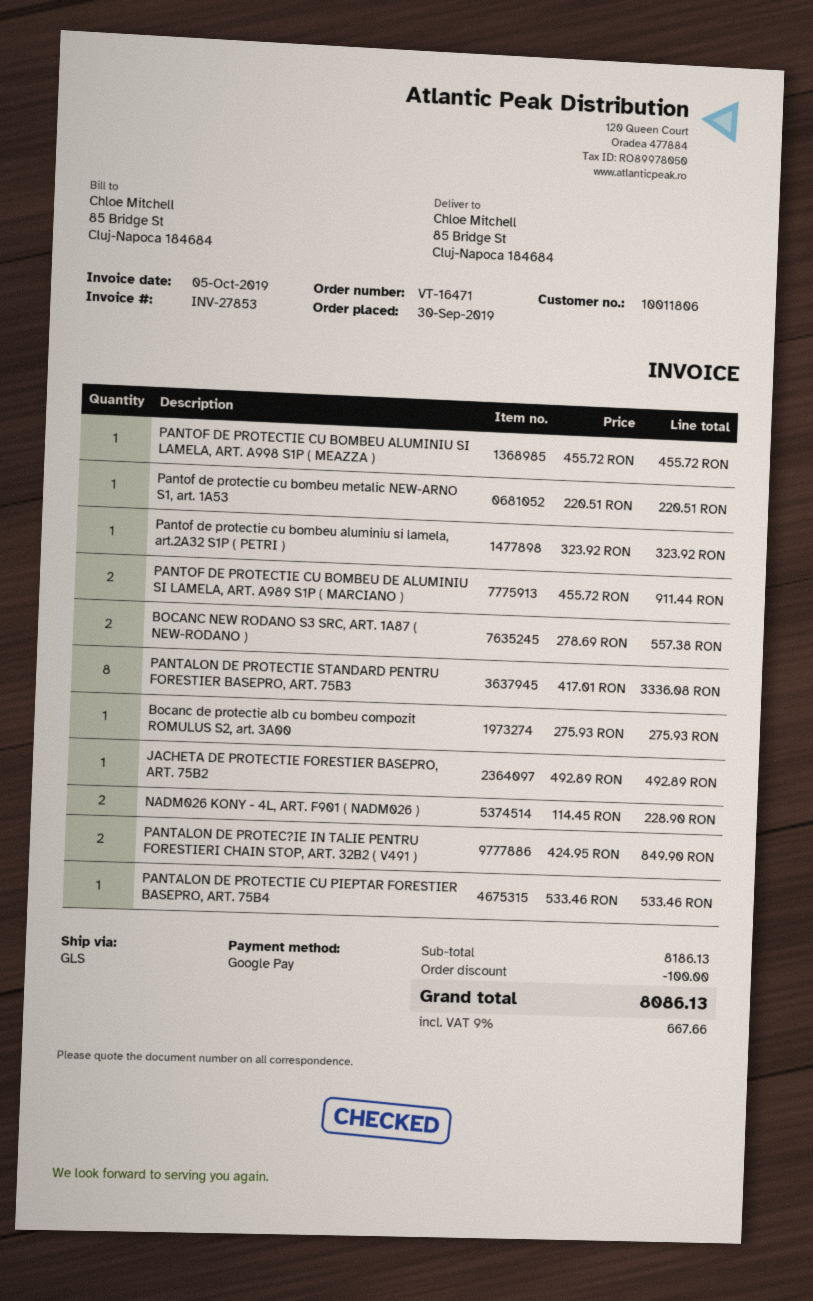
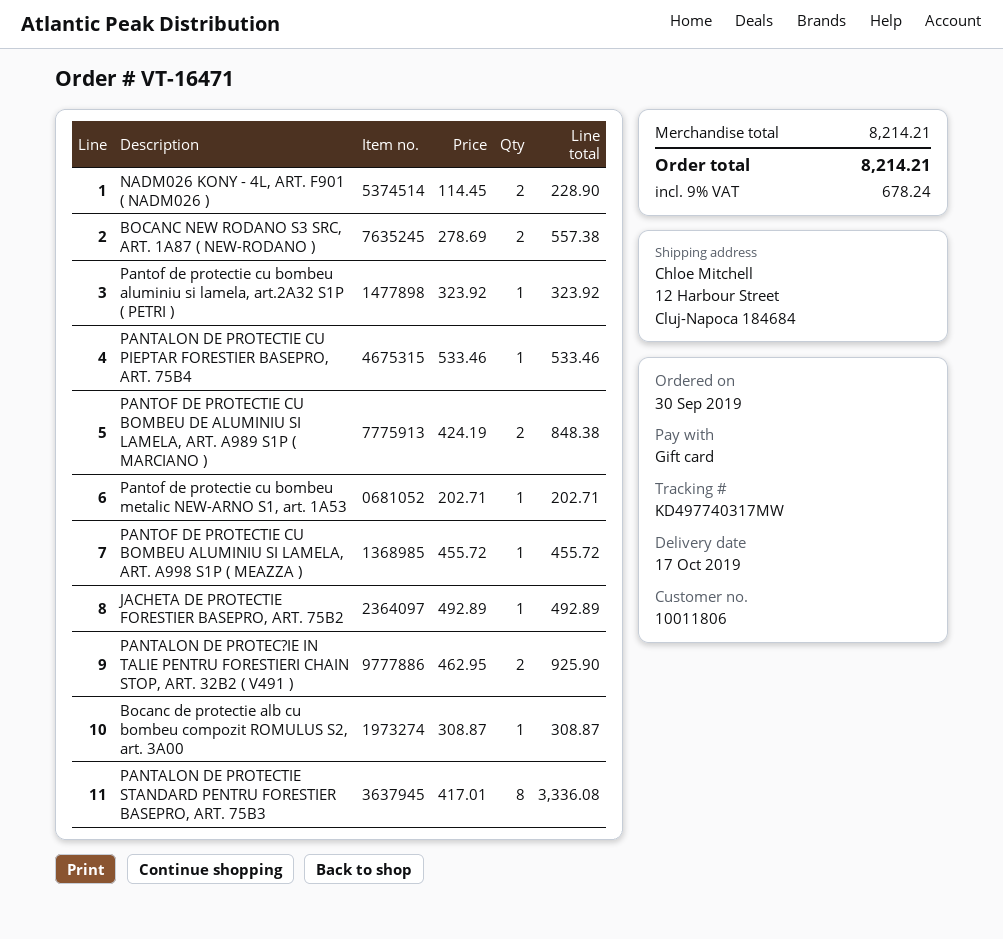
payment method: Google Pay -> gift card
ship to: 85 Bridge St, Cluj-Napoca 184684 -> 12 Harbour Street, Cluj-Napoca 184684
Pantof de protectie cu bombeu metalic NEW-ARNO S1, art. 1A53: 1 x 220.51 = 220.51 -> 1 x 202.71 = 202.71
PANTOF DE PROTECTIE CU BOMBEU DE ALUMINIU SI LAMELA, ART. A989 S1P ( MARCIANO ): 2 x 455.72 = 911.44 -> 2 x 424.19 = 848.38
Bocanc de protectie alb cu bombeu compozit ROMULUS S2, art. 3A00: 1 x 275.93 = 275.93 -> 1 x 308.87 = 308.87
PANTALON DE PROTEC?IE IN TALIE PENTRU FORESTIERI CHAIN STOP, ART. 32B2 ( V491 ): 2 x 424.95 = 849.90 -> 2 x 462.95 = 925.90
subtotal: 8186.13 -> 8214.21
discount: 100.00 -> none
tax: 9% = 667.66 -> 9% = 678.24
total: 8086.13 -> 8214.21

